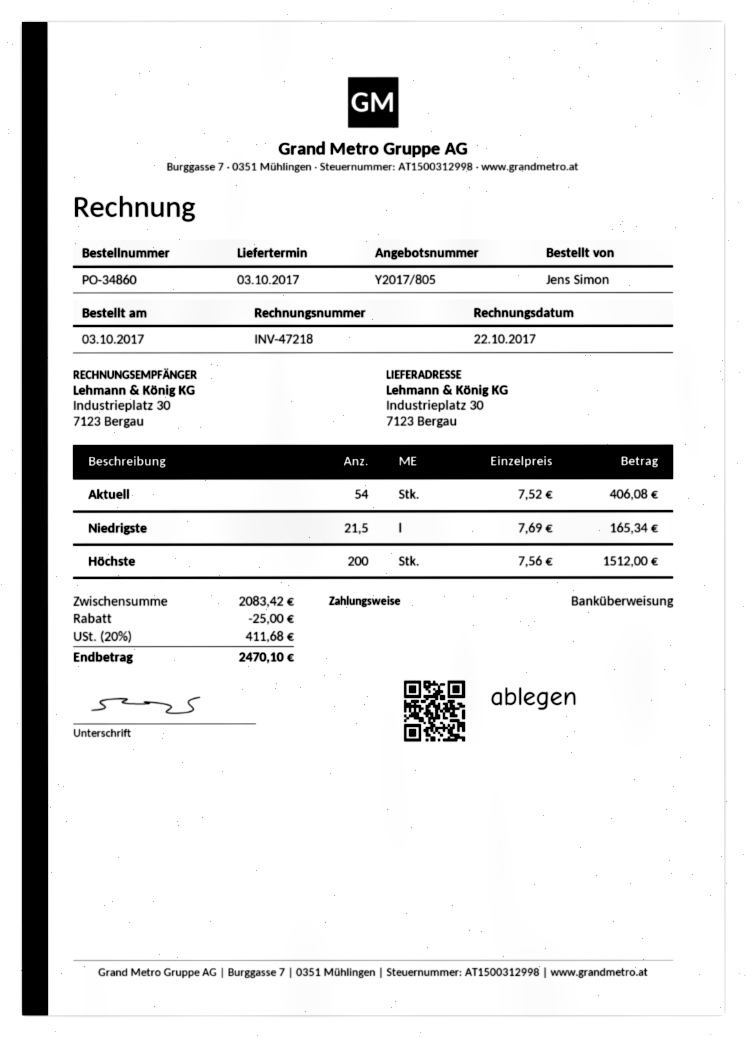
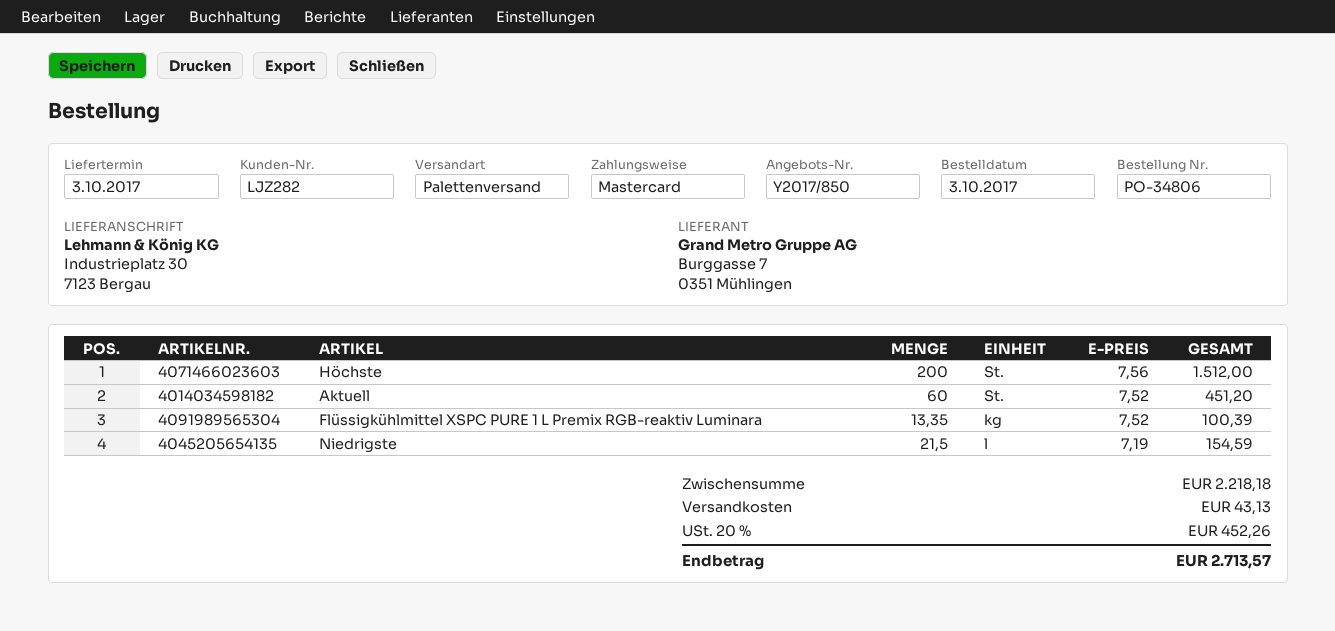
quote number: Y2017/805 -> Y2017/850
order number: PO-34860 -> PO-34806
payment method: bank transfer -> Mastercard
Aktuell: 54 x 7.52 = 406.08 -> 60 x 7.52 = 451.20
Niedrigste: 21.5 x 7.69 = 165.34 -> 21.5 x 7.19 = 154.59
Flüssigkühlmittel XSPC PURE 1 L Premix RGB-reaktiv Luminara: none -> 13.35 x 7.52 = 100.39
subtotal: 2083.42 -> 2218.18
discount: 25.00 -> none
shipping: none -> 43.13
tax: 20% = 411.68 -> 20% = 452.26
total: 2470.10 -> 2713.57

